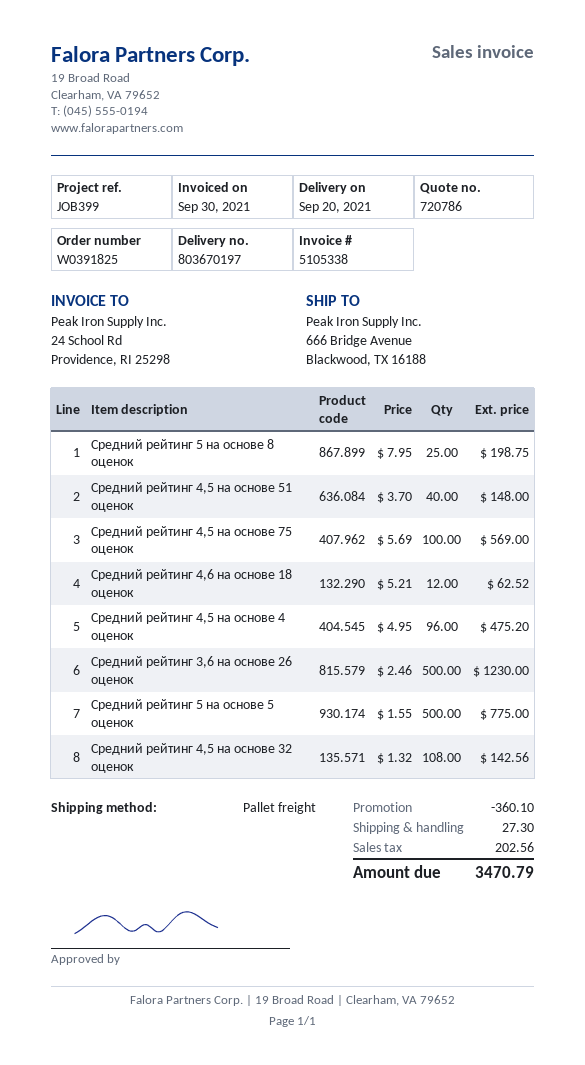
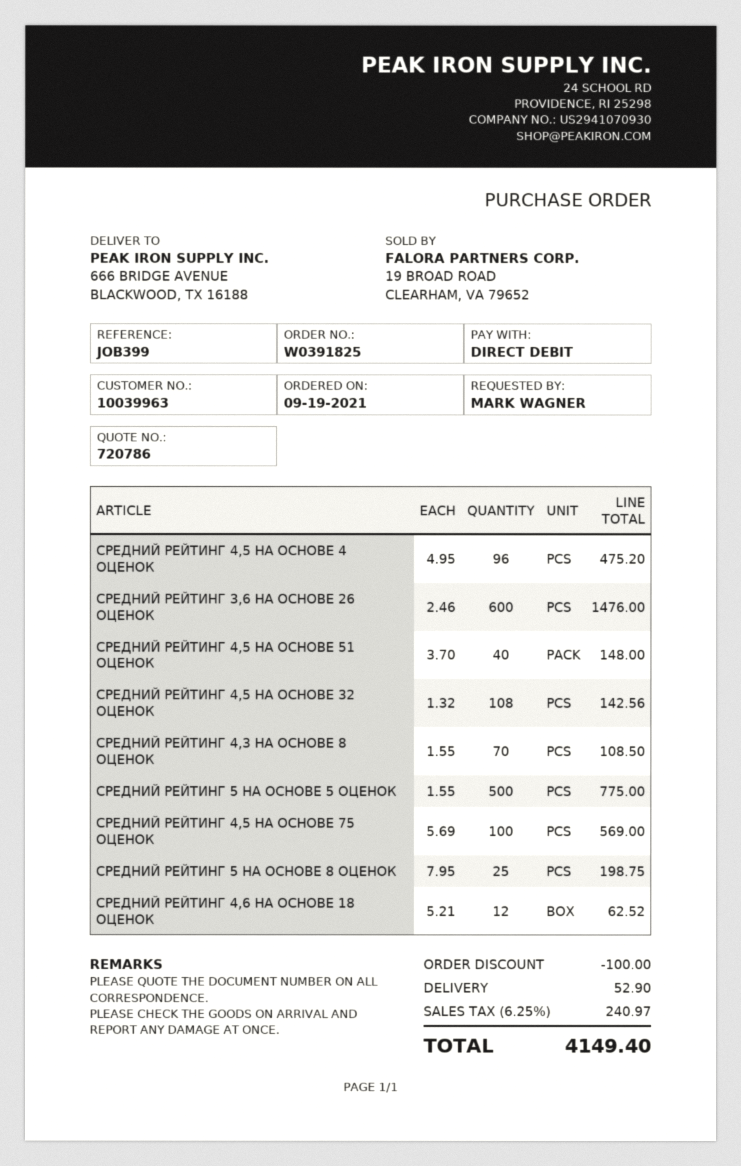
Средний рейтинг 3,6 на основе 26 оценок: 500 x 2.46 = 1230.00 -> 600 x 2.46 = 1476.00
СРЕДНИЙ РЕЙТИНГ 4,3 НА ОСНОВЕ 8 ОЦЕНОК: none -> 70 x 1.55 = 108.50
discount: 360.10 -> 100.00
shipping: 27.30 -> 52.90
tax: 202.56 -> 240.97
total: 3470.79 -> 4149.40

